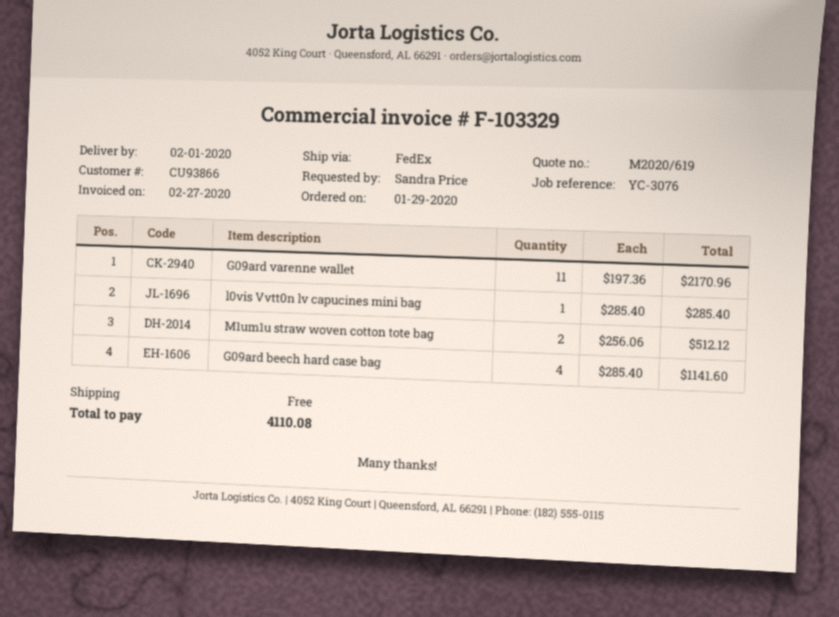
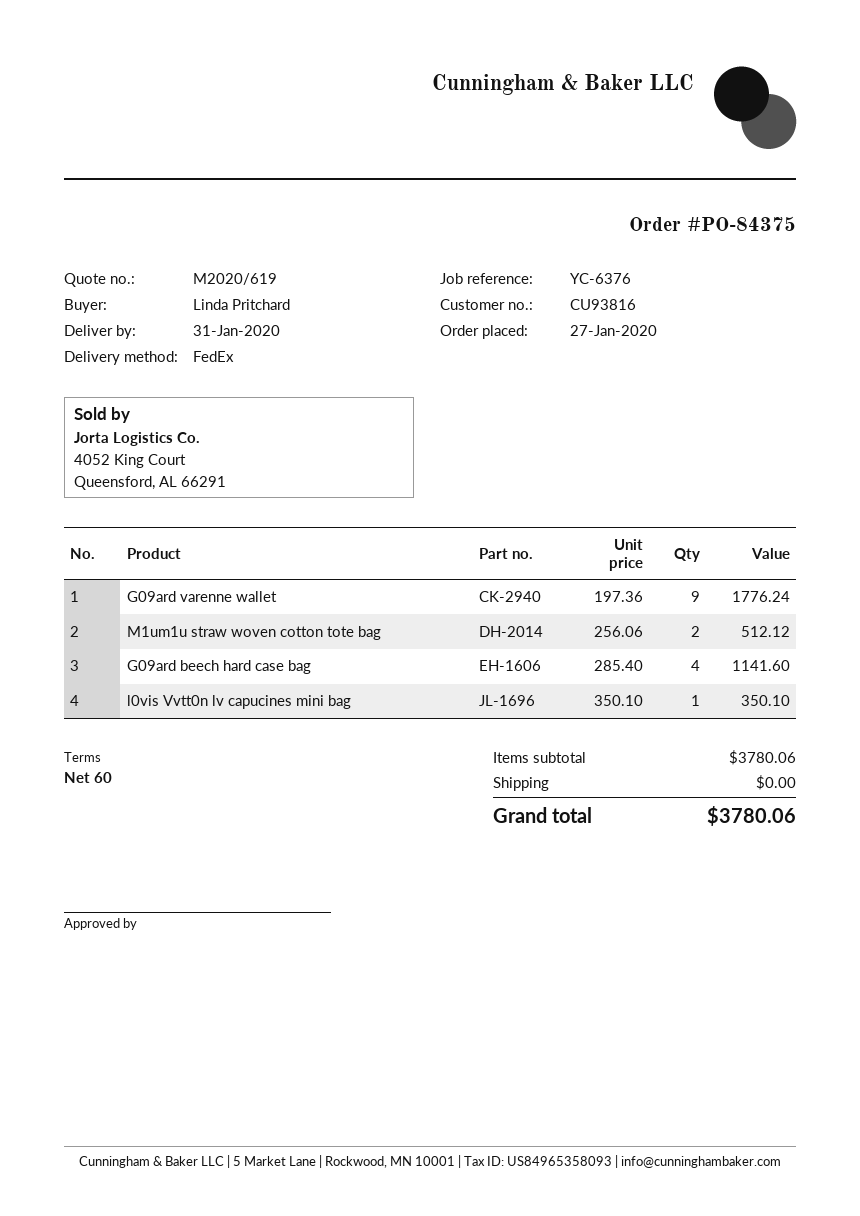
order date: 2020-01-29 -> 2020-01-27
delivery date: 2020-02-01 -> 2020-01-31
customer number: CU93866 -> CU93816
reference: YC-3076 -> YC-6376
ordered by: Sandra Price -> Linda Pritchard
G09ard varenne wallet: 11 x 197.36 = 2170.96 -> 9 x 197.36 = 1776.24
l0vis Vvtt0n lv capucines mini bag: 1 x 285.40 = 285.40 -> 1 x 350.10 = 350.10
total: 4110.08 -> 3780.06

